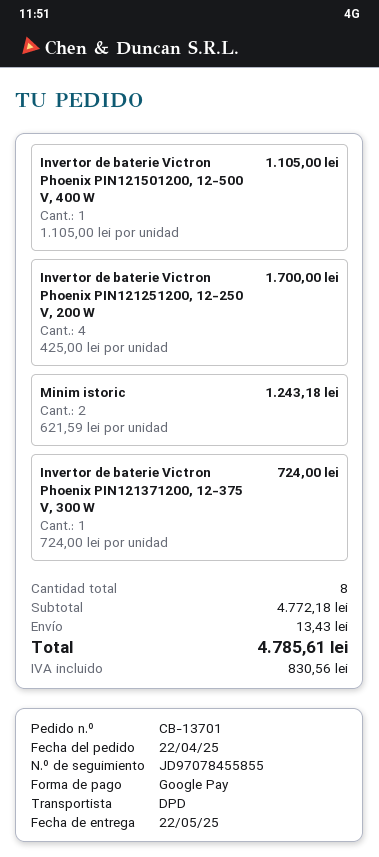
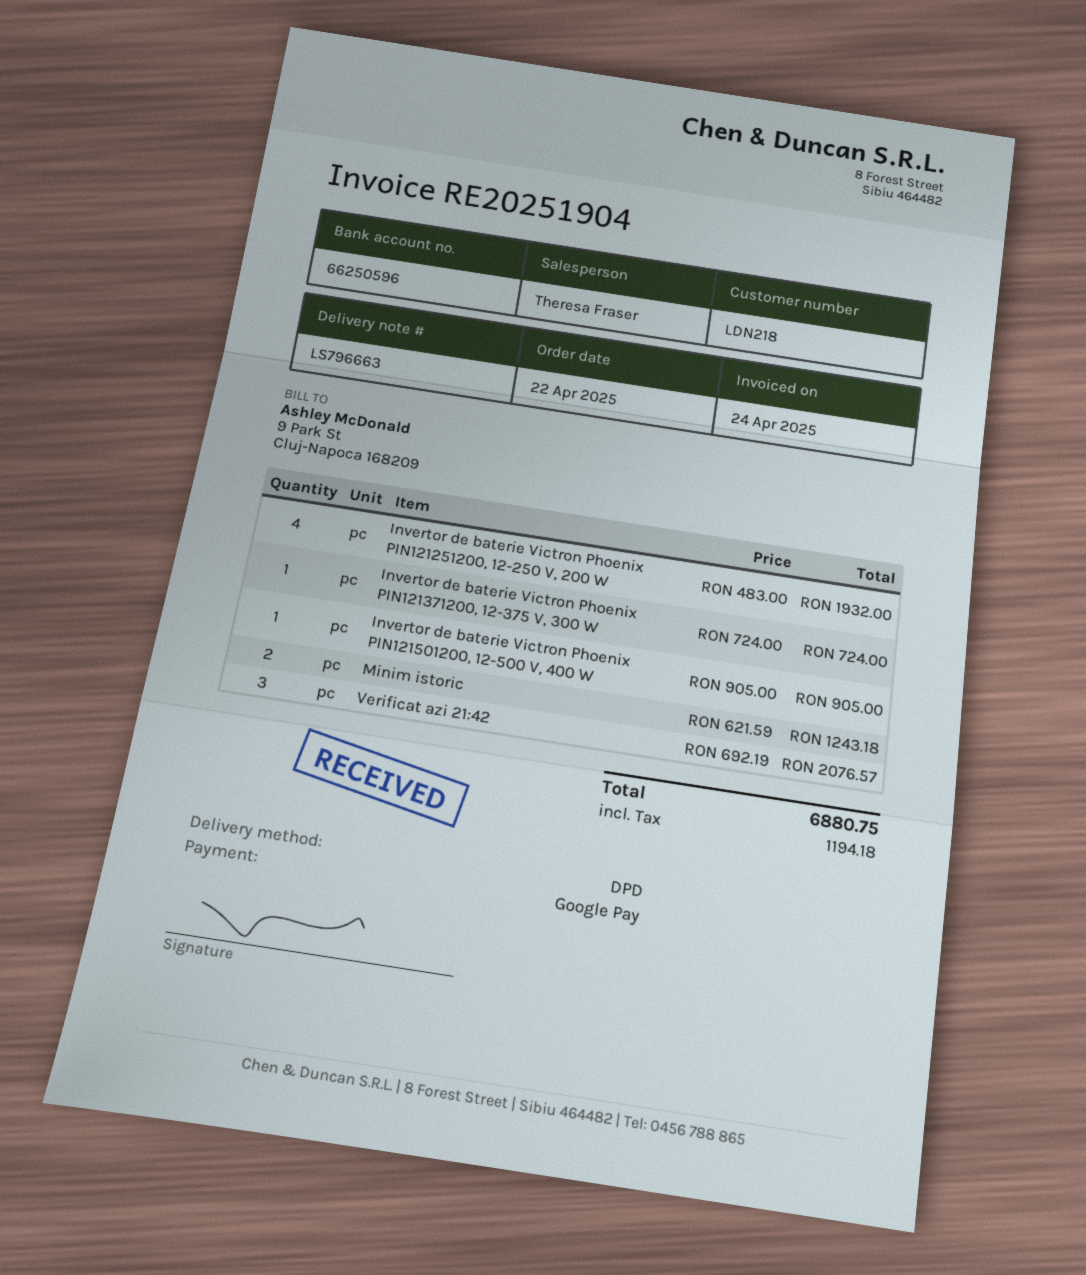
Invertor de baterie Victron Phoenix PIN121501200, 12-500 V, 400 W: 1 x 1105.00 = 1105.00 -> 1 x 905.00 = 905.00
Invertor de baterie Victron Phoenix PIN121251200, 12-250 V, 200 W: 4 x 425.00 = 1700.00 -> 4 x 483.00 = 1932.00
Verificat azi 21:42: none -> 3 x 692.19 = 2076.57
shipping: 13.43 -> none
tax: 830.56 -> 1194.18
total: 4785.61 -> 6880.75

